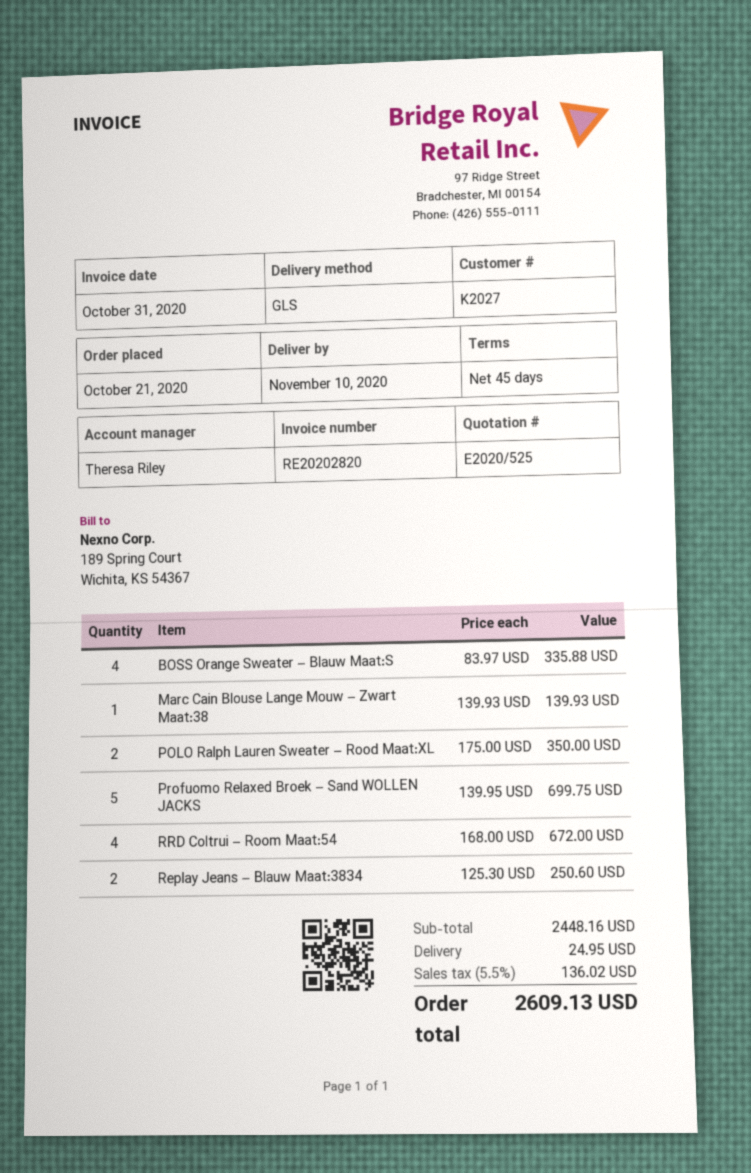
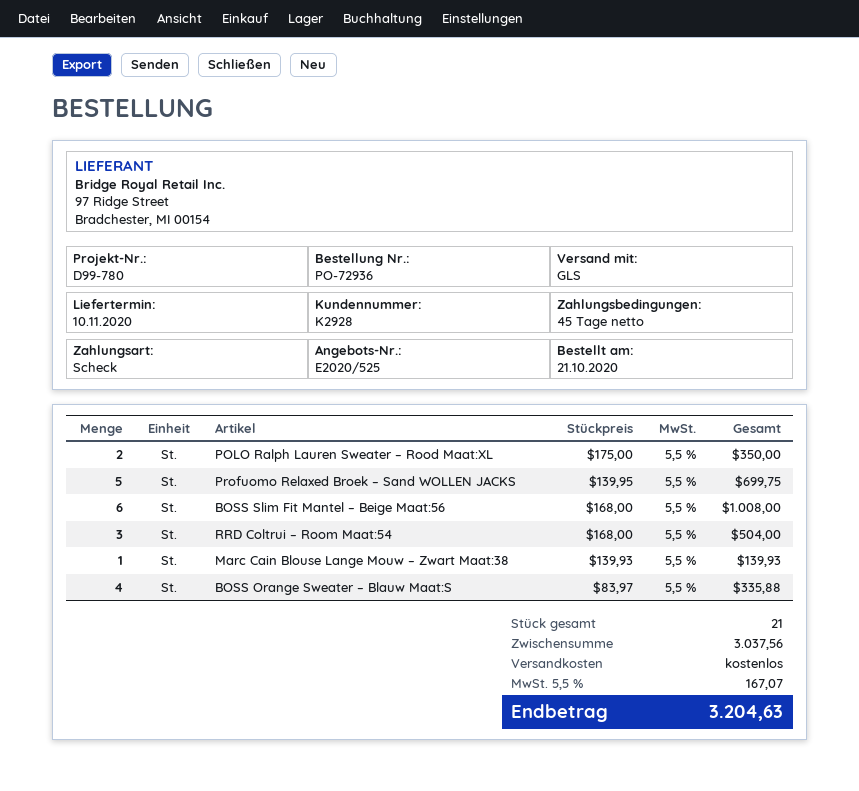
customer number: K2027 -> K2928
RRD Coltrui – Room Maat:54: 4 x 168.00 = 672.00 -> 3 x 168.00 = 504.00
Replay Jeans – Blauw Maat:3834: 2 x 125.30 = 250.60 -> none
BOSS Slim Fit Mantel – Beige Maat:56: none -> 6 x 168.00 = 1008.00
subtotal: 2448.16 -> 3037.56
shipping: 24.95 -> 0.00
tax: 5.5% = 136.02 -> 5.5% = 167.07
total: 2609.13 -> 3204.63

